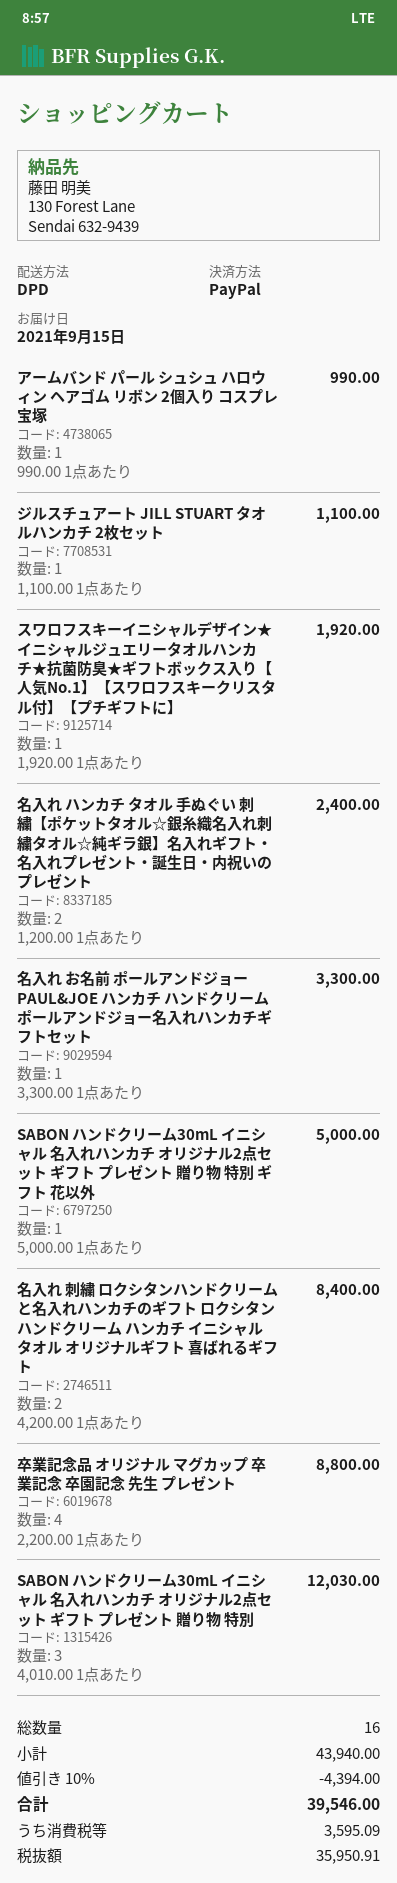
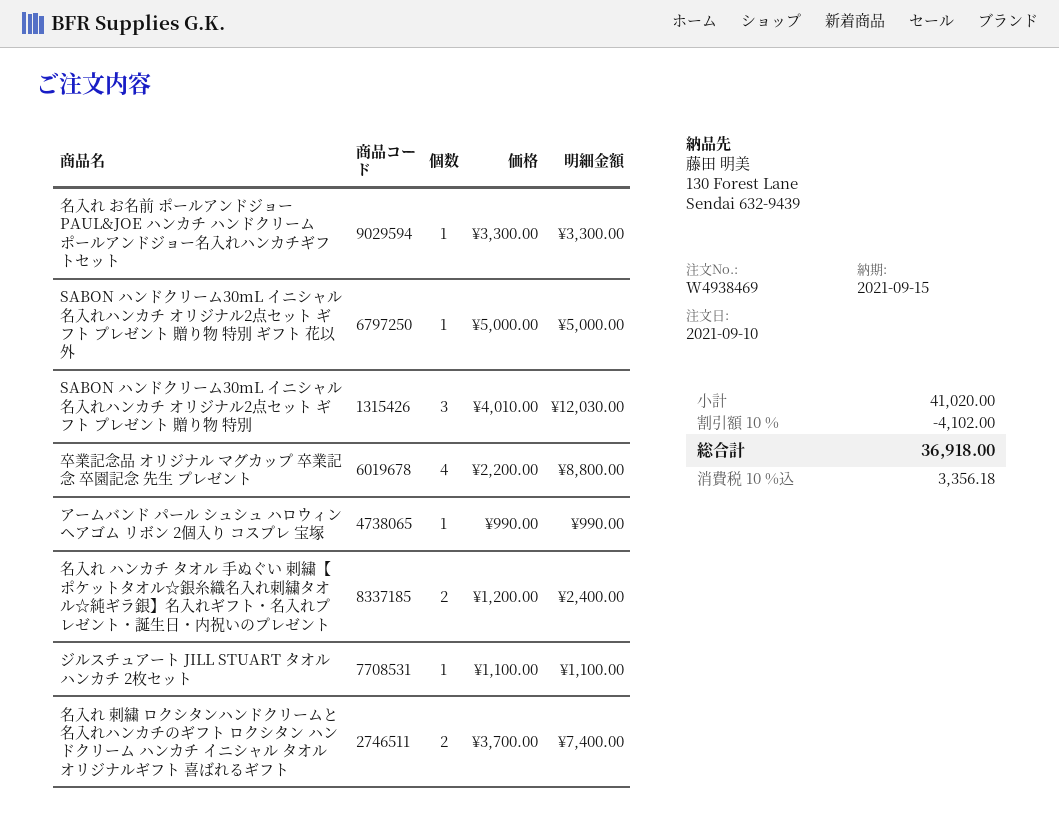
スワロフスキーイニシャルデザイン★イニシャルジュエリータオルハンカチ★抗菌防臭★ギフトボックス入り【人気No.1】【スワロフスキークリスタル付】【プチギフトに】: 1 x 1920.00 = 1920.00 -> none
名入れ 刺繍 ロクシタンハンドクリームと名入れハンカチのギフト ロクシタン ハンドクリーム ハンカチ イニシャル タオル オリジナルギフト 喜ばれるギフト: 2 x 4200.00 = 8400.00 -> 2 x 3700.00 = 7400.00
subtotal: 43940.00 -> 41020.00
discount: 10% = 4394.00 -> 10% = 4102.00
tax: 3595.09 -> 3356.18
total: 39546.00 -> 36918.00

